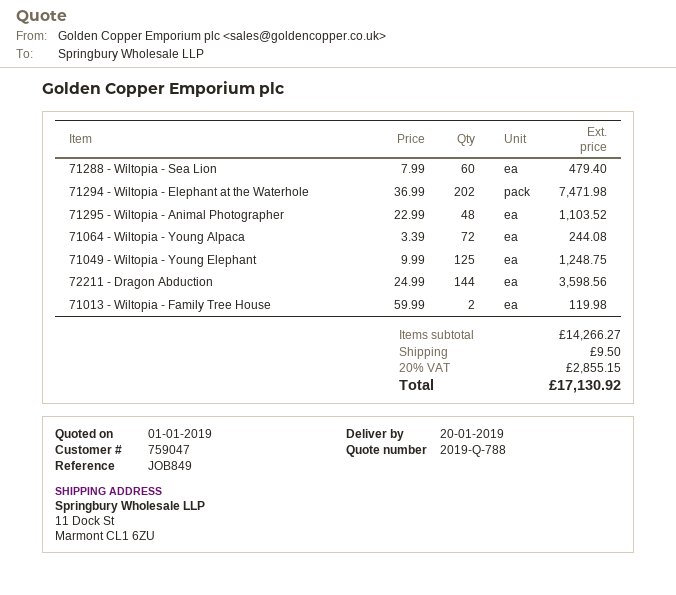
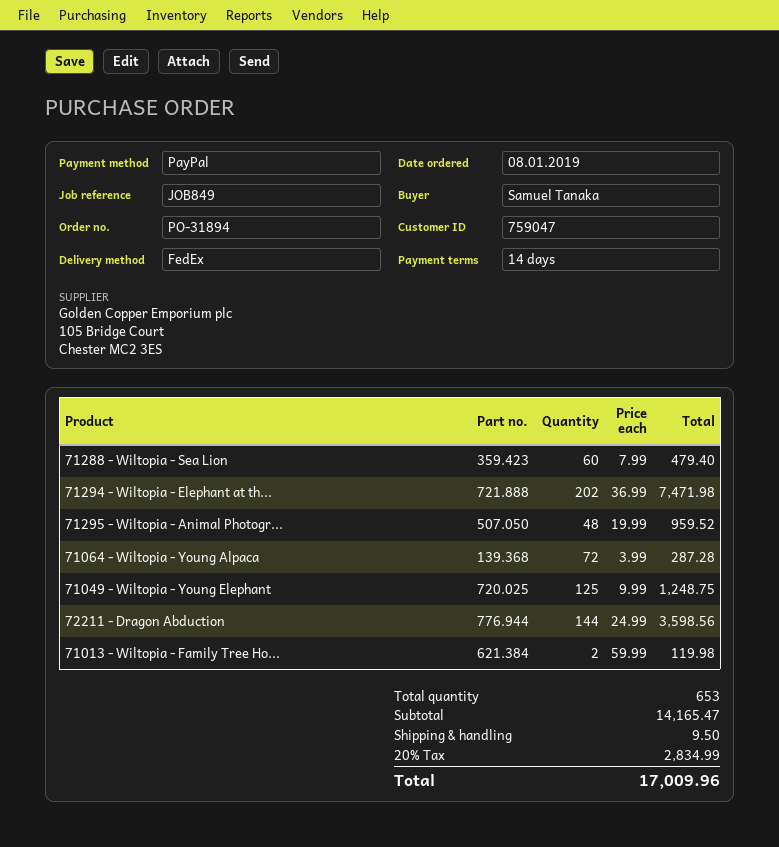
71295 - Wiltopia - Animal Photographer: 48 x 22.99 = 1103.52 -> 48 x 19.99 = 959.52
71064 - Wiltopia - Young Alpaca: 72 x 3.39 = 244.08 -> 72 x 3.99 = 287.28
subtotal: 14266.27 -> 14165.47
tax: 20% = 2855.15 -> 20% = 2834.99
total: 17130.92 -> 17009.96

